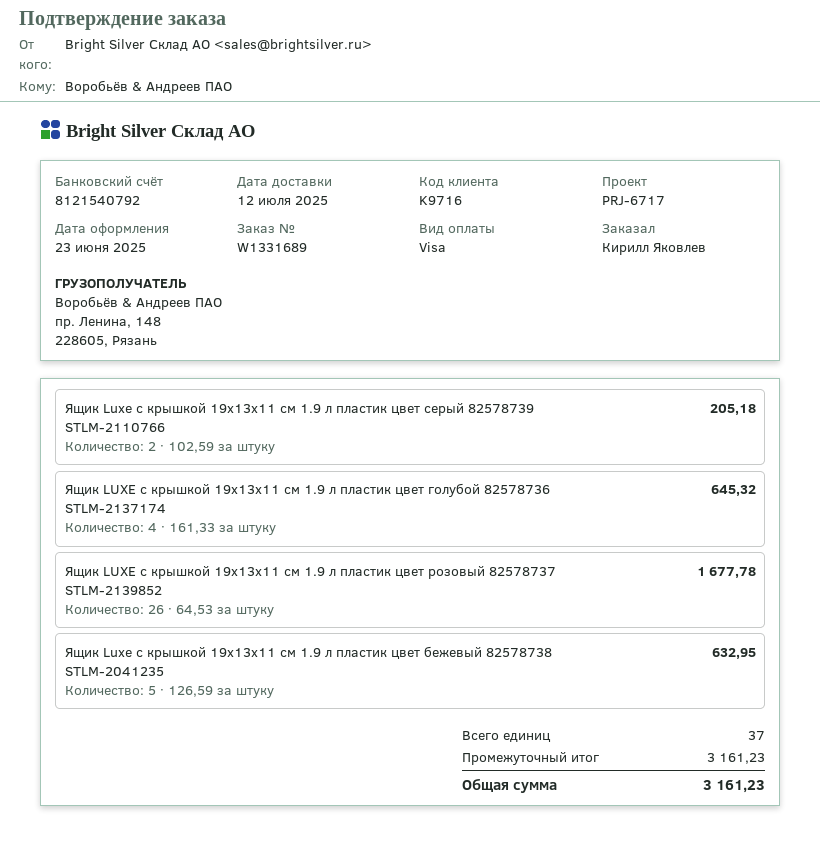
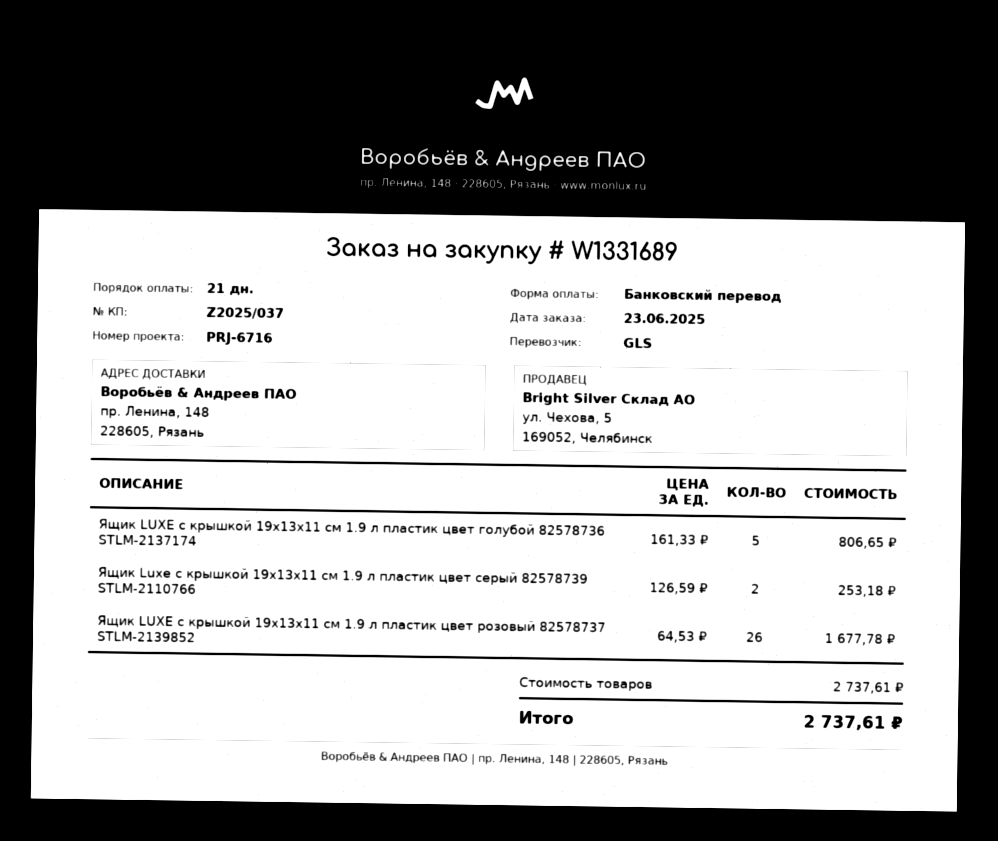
reference: PRJ-6717 -> PRJ-6716
payment method: Visa -> bank transfer
Ящик Luxe с крышкой 19x13x11 см 1.9 л пластик цвет серый 82578739 STLM-2110766: 2 x 102.59 = 205.18 -> 2 x 126.59 = 253.18
Ящик LUXE с крышкой 19x13x11 см 1.9 л пластик цвет голубой 82578736 STLM-2137174: 4 x 161.33 = 645.32 -> 5 x 161.33 = 806.65
Ящик Luxe с крышкой 19x13x11 см 1.9 л пластик цвет бежевый 82578738 STLM-2041235: 5 x 126.59 = 632.95 -> none
subtotal: 3161.23 -> 2737.61
total: 3161.23 -> 2737.61

